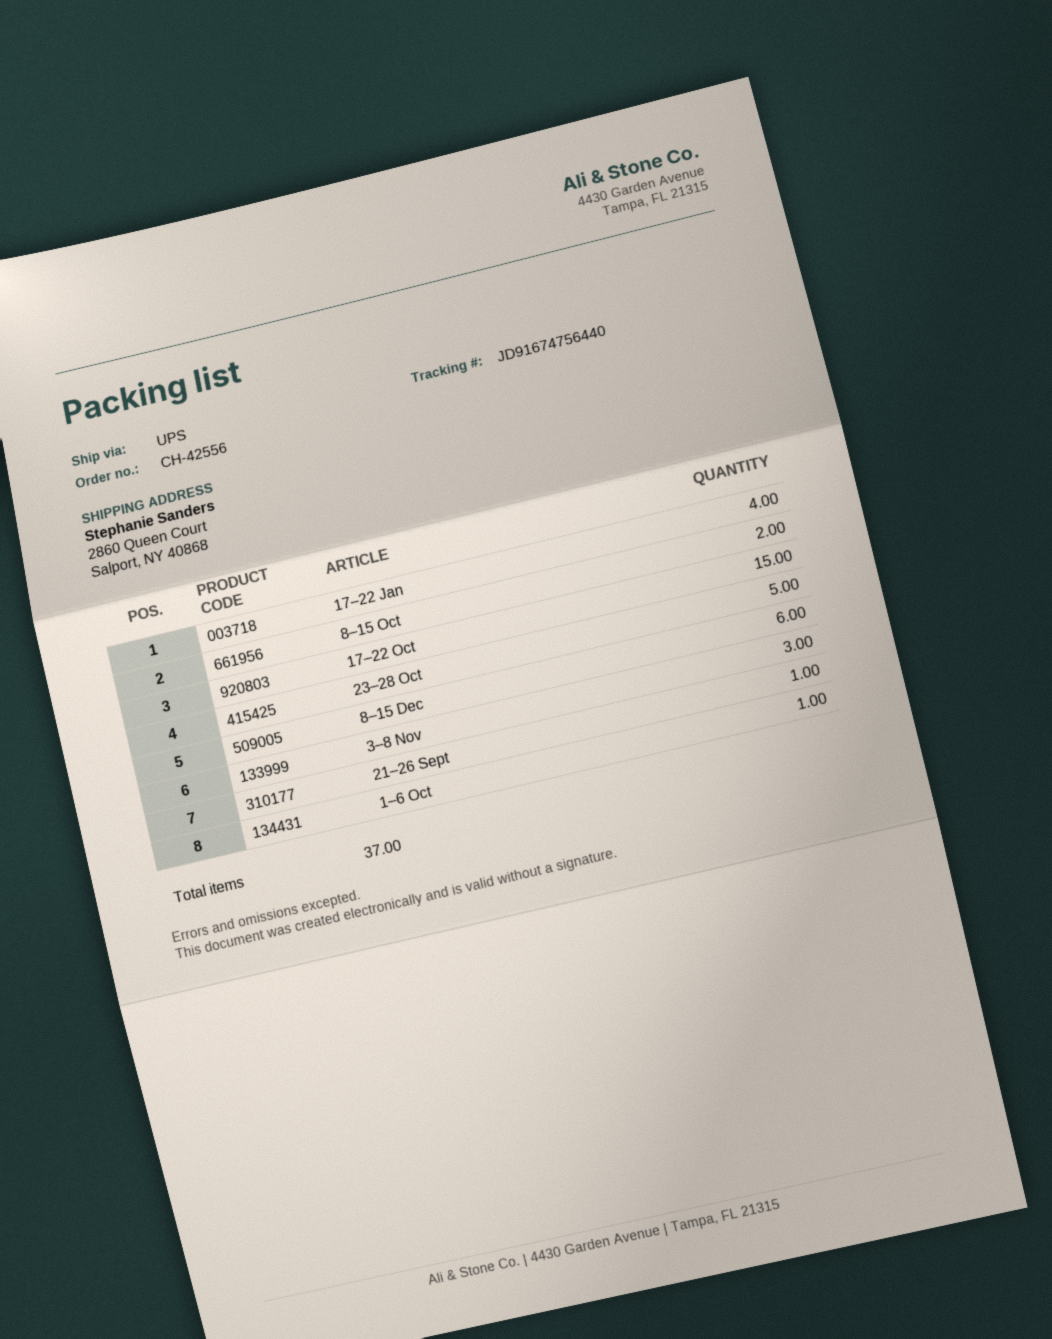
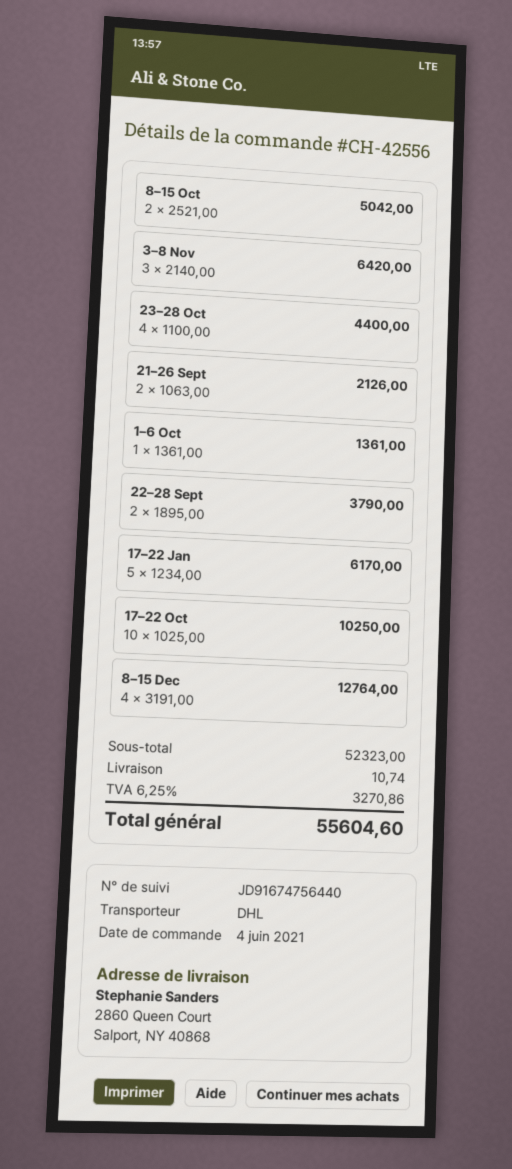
shipping method: UPS -> DHL
17–22 Jan: 4 -> 5
17–22 Oct: 15 -> 10
23–28 Oct: 5 -> 4
8–15 Dec: 6 -> 4
21–26 Sept: 1 -> 2
22–28 Sept: none -> 2

